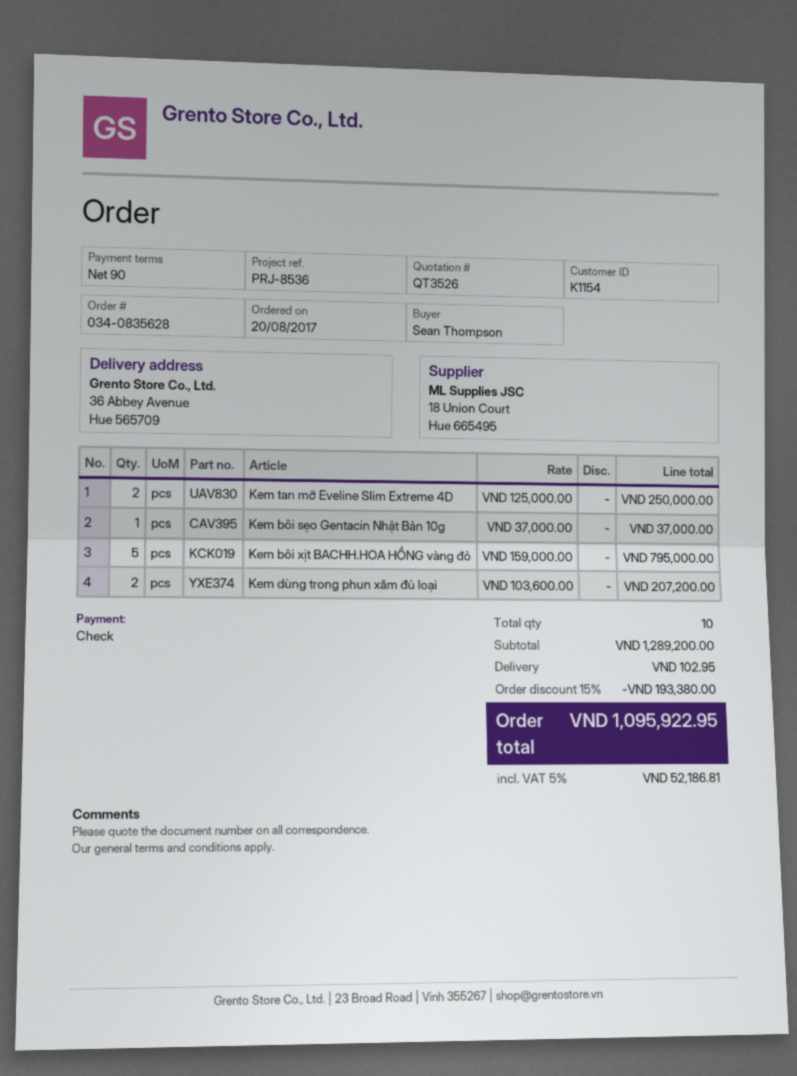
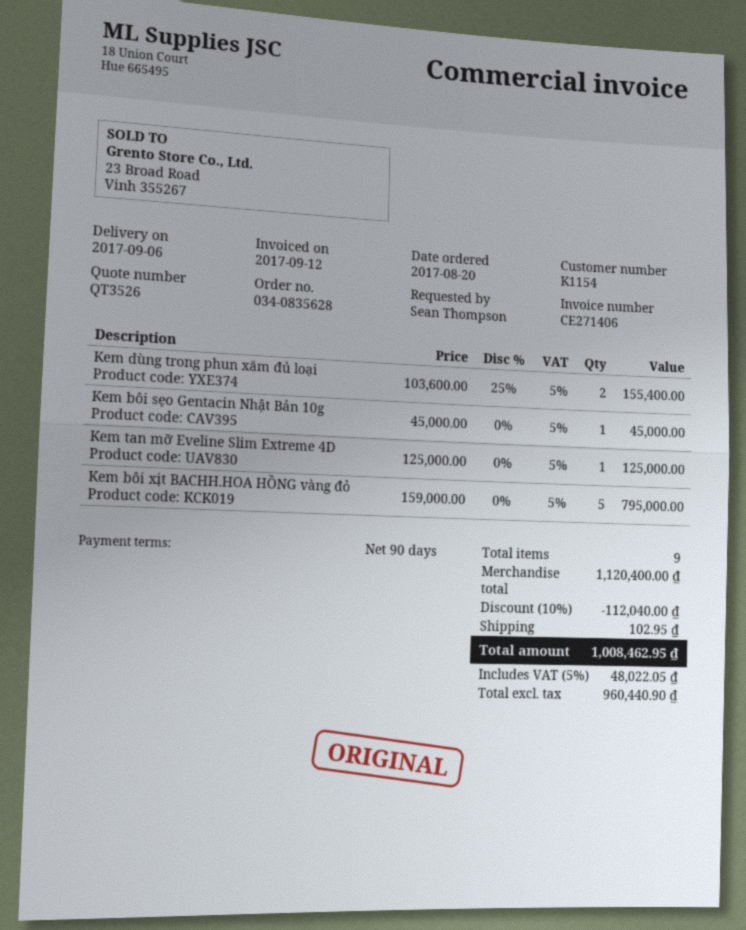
Kem tan mỡ Eveline Slim Extreme 4D: 2 x 125000.00 = 250000.00 -> 1 x 125000.00 = 125000.00
Kem bôi sẹo Gentacin Nhật Bản 10g: 1 x 37000.00 = 37000.00 -> 1 x 45000.00 = 45000.00
Kem dùng trong phun xăm đủ loại: 2 x 103600.00 = 207200.00 -> 2 x 103600.00 - 25% = 155400.00
total quantity: 10 -> 9
subtotal: 1289200.00 -> 1120400.00
discount: 15% = 193380.00 -> 10% = 112040.00
tax: 5% = 52186.81 -> 5% = 48022.05
total: 1095922.95 -> 1008462.95

